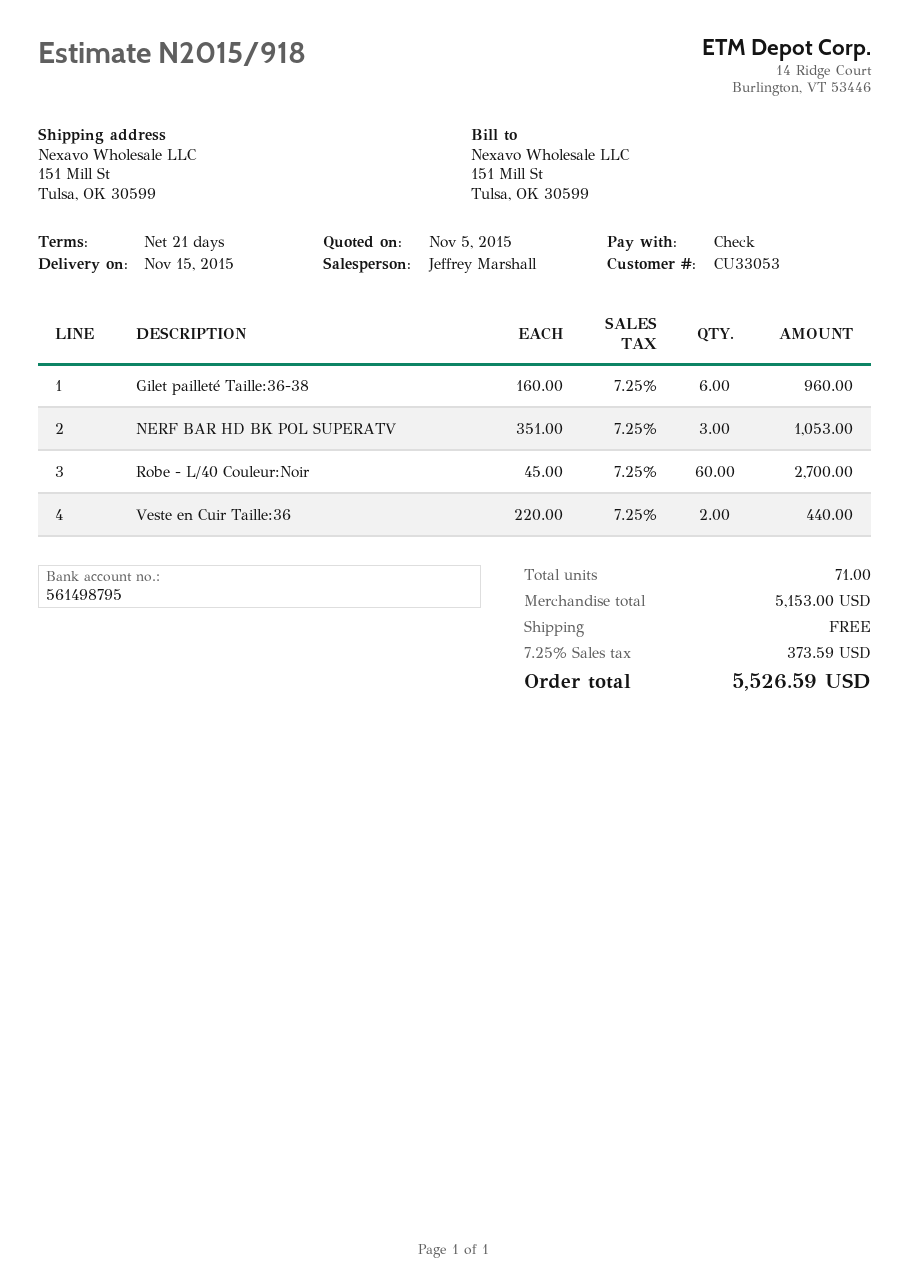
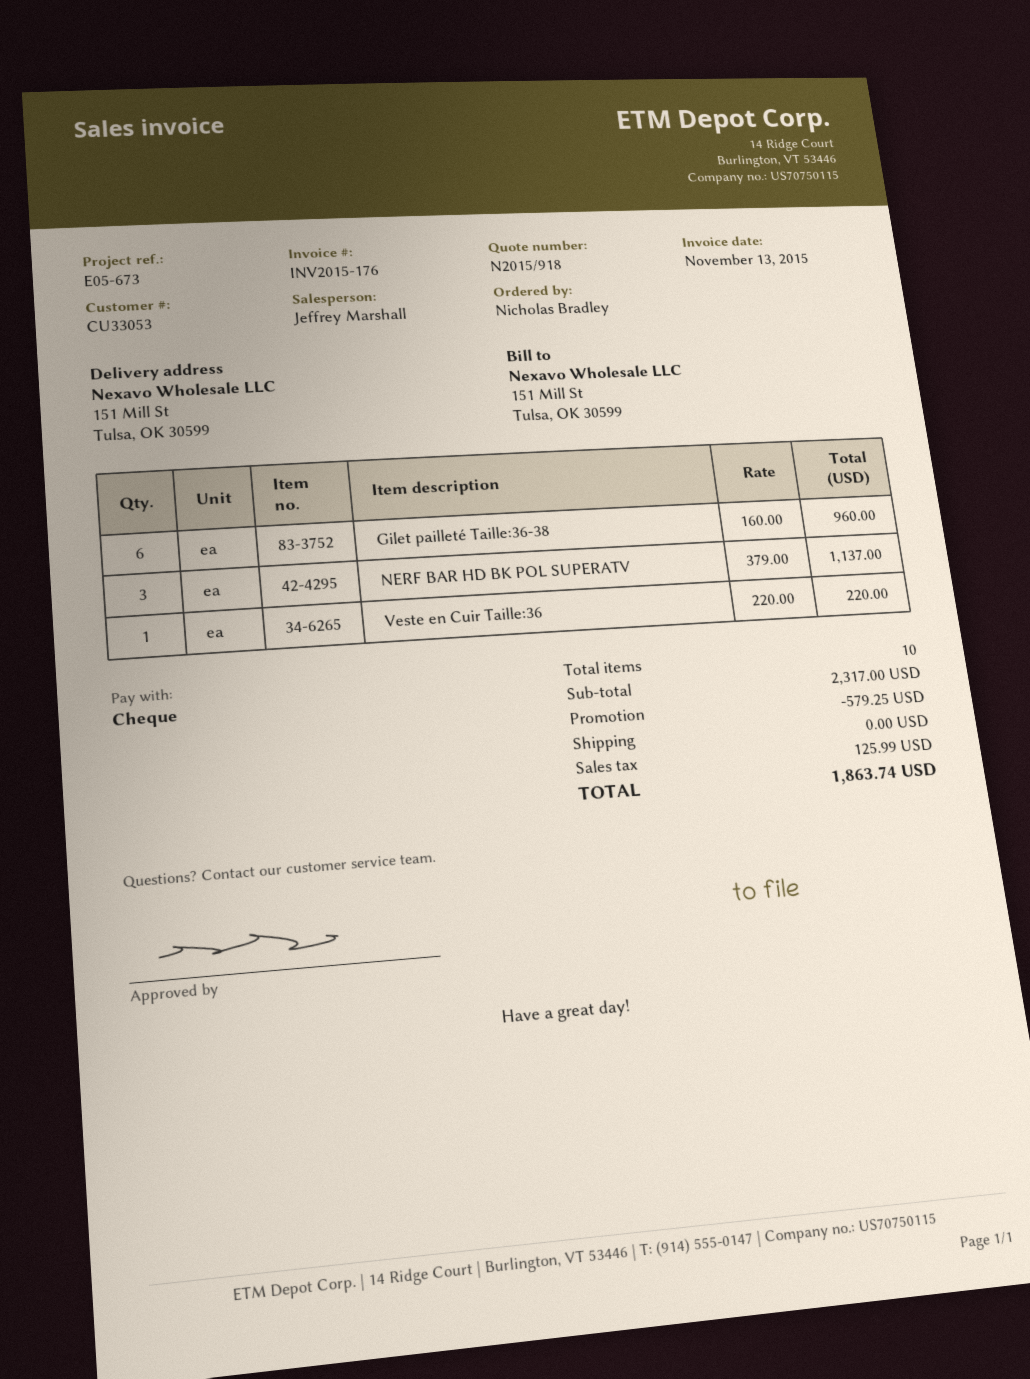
NERF BAR HD BK POL SUPERATV: 3 x 351.00 = 1053.00 -> 3 x 379.00 = 1137.00
Robe - L/40 Couleur:Noir: 60 x 45.00 = 2700.00 -> none
Veste en Cuir Taille:36: 2 x 220.00 = 440.00 -> 1 x 220.00 = 220.00
total quantity: 71 -> 10
subtotal: 5153.00 -> 2317.00
discount: none -> 579.25
tax: 373.59 -> 125.99
total: 5526.59 -> 1863.74

